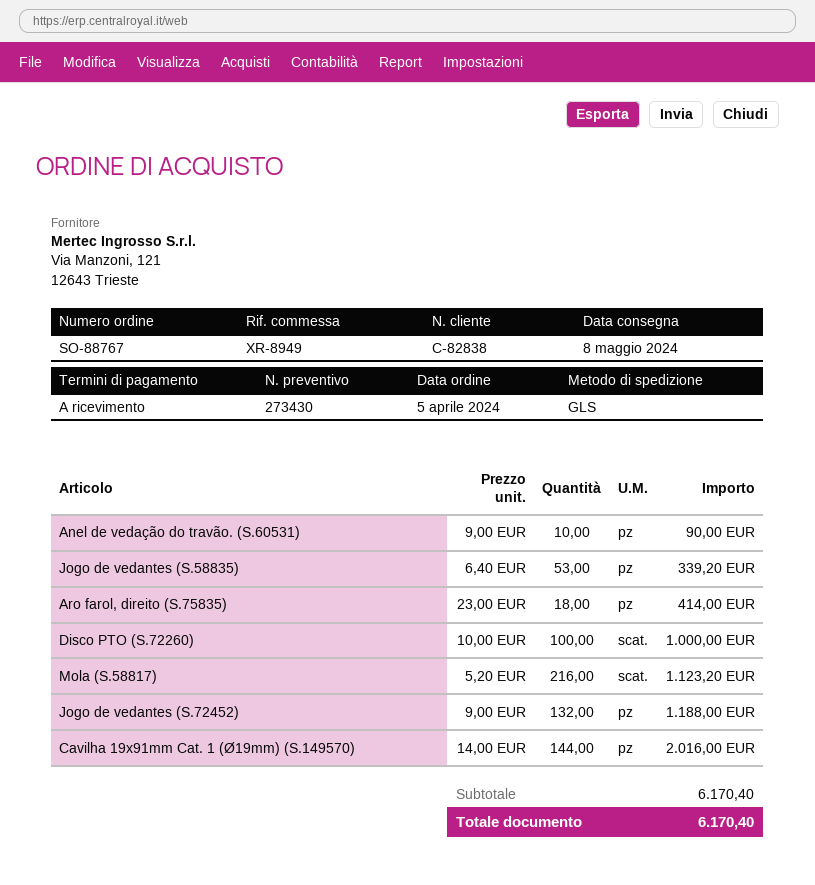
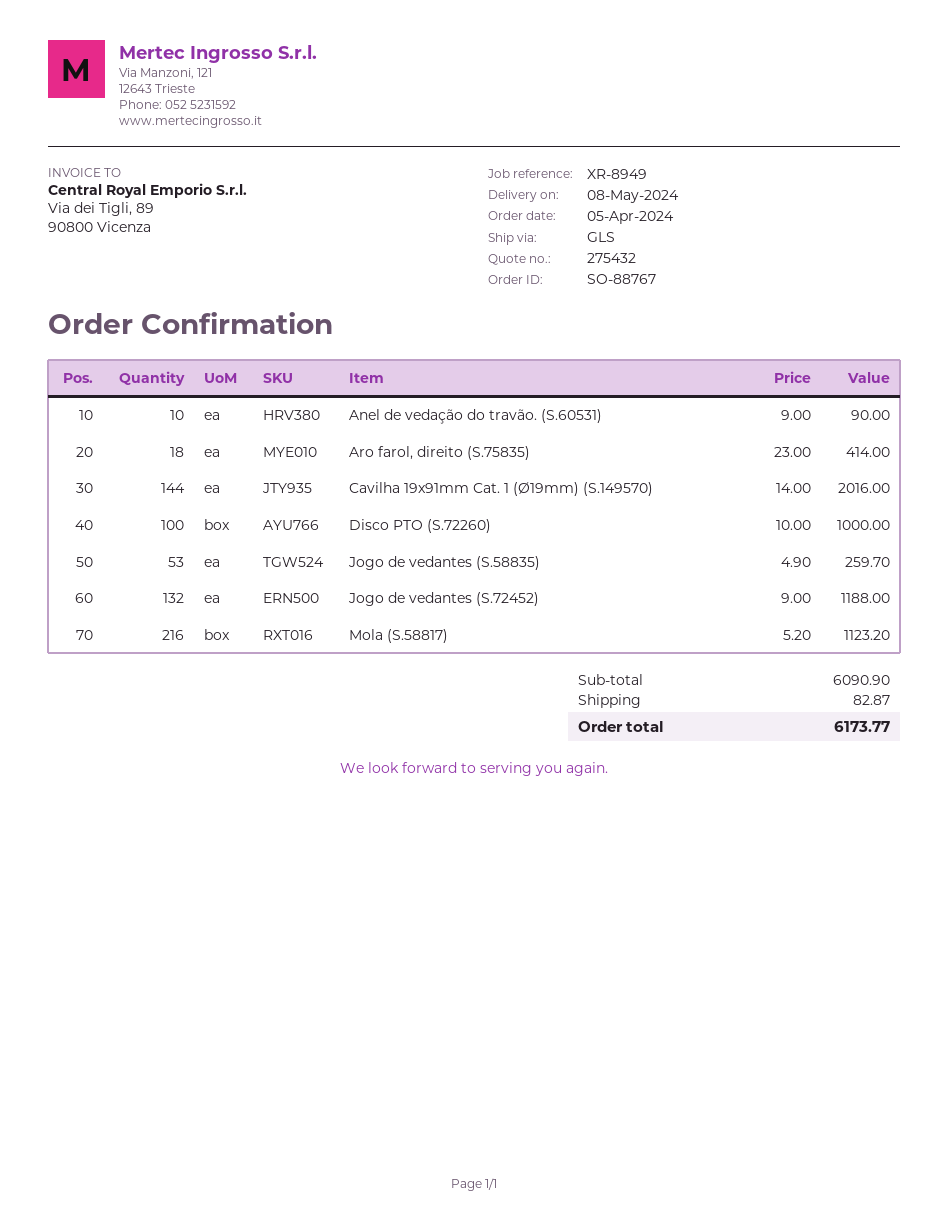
quote number: 273430 -> 275432
Jogo de vedantes (S.58835): 53 x 6.40 = 339.20 -> 53 x 4.90 = 259.70
subtotal: 6170.40 -> 6090.90
shipping: none -> 82.87
total: 6170.40 -> 6173.77

